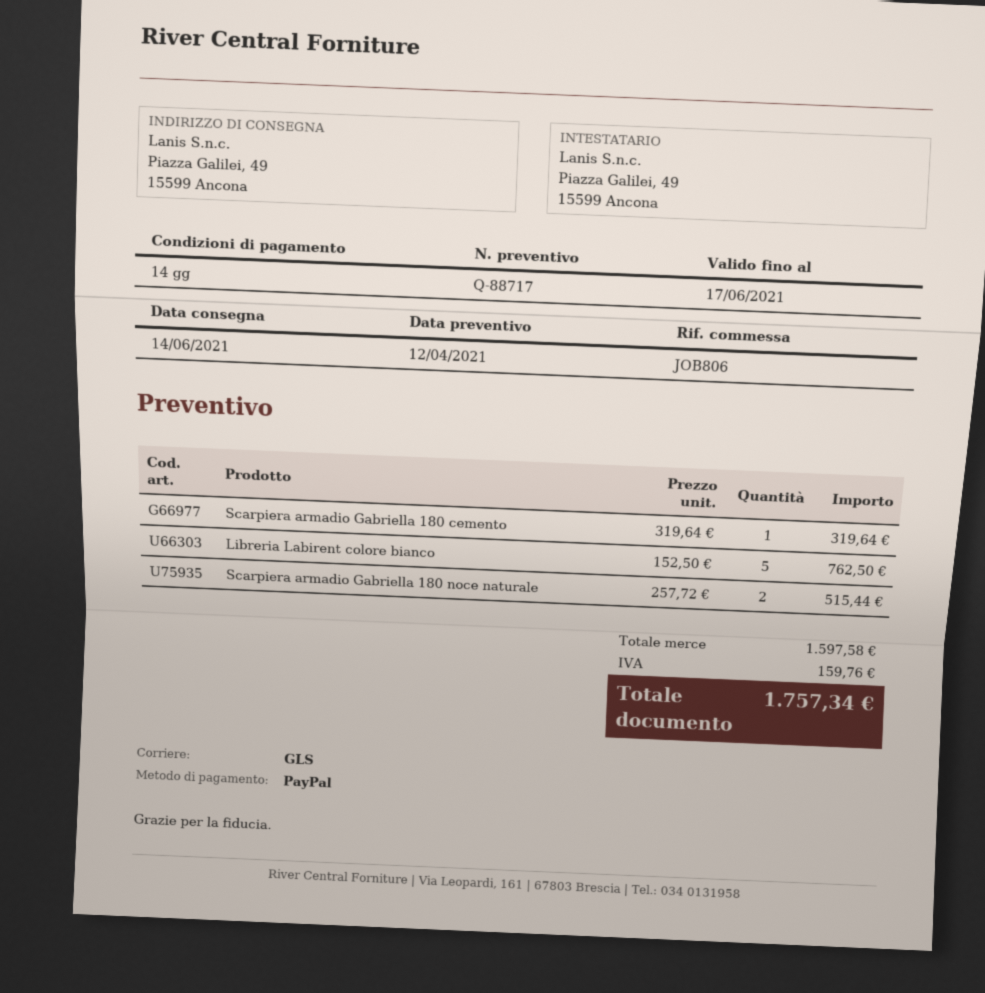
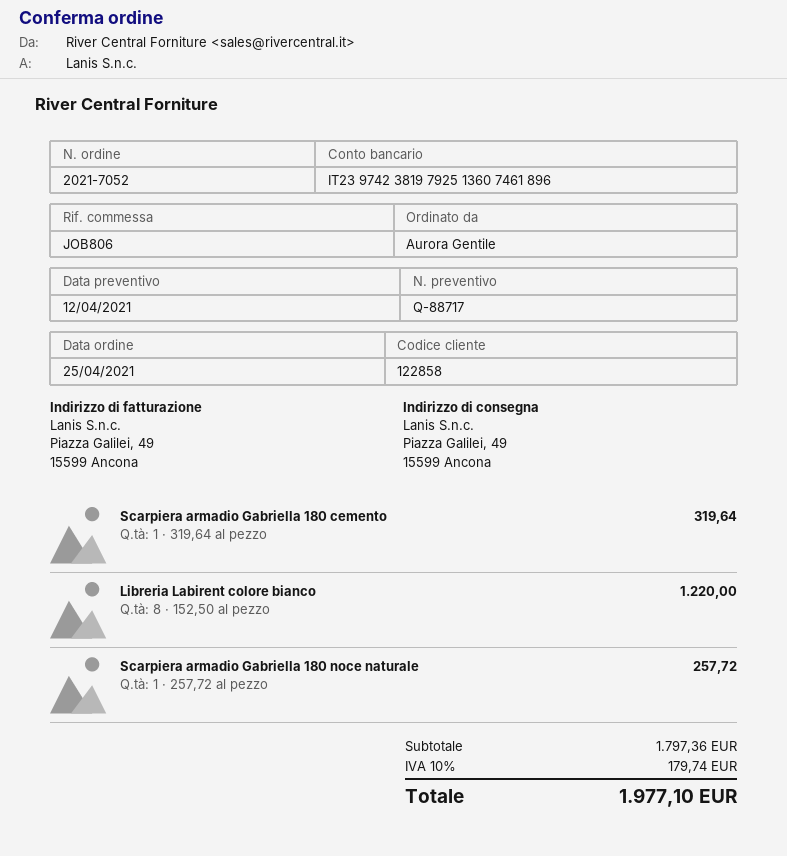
Libreria Labirent colore bianco: 5 x 152.50 = 762.50 -> 8 x 152.50 = 1220.00
Scarpiera armadio Gabriella 180 noce naturale: 2 x 257.72 = 515.44 -> 1 x 257.72 = 257.72
subtotal: 1597.58 -> 1797.36
tax: 159.76 -> 179.74
total: 1757.34 -> 1977.10

